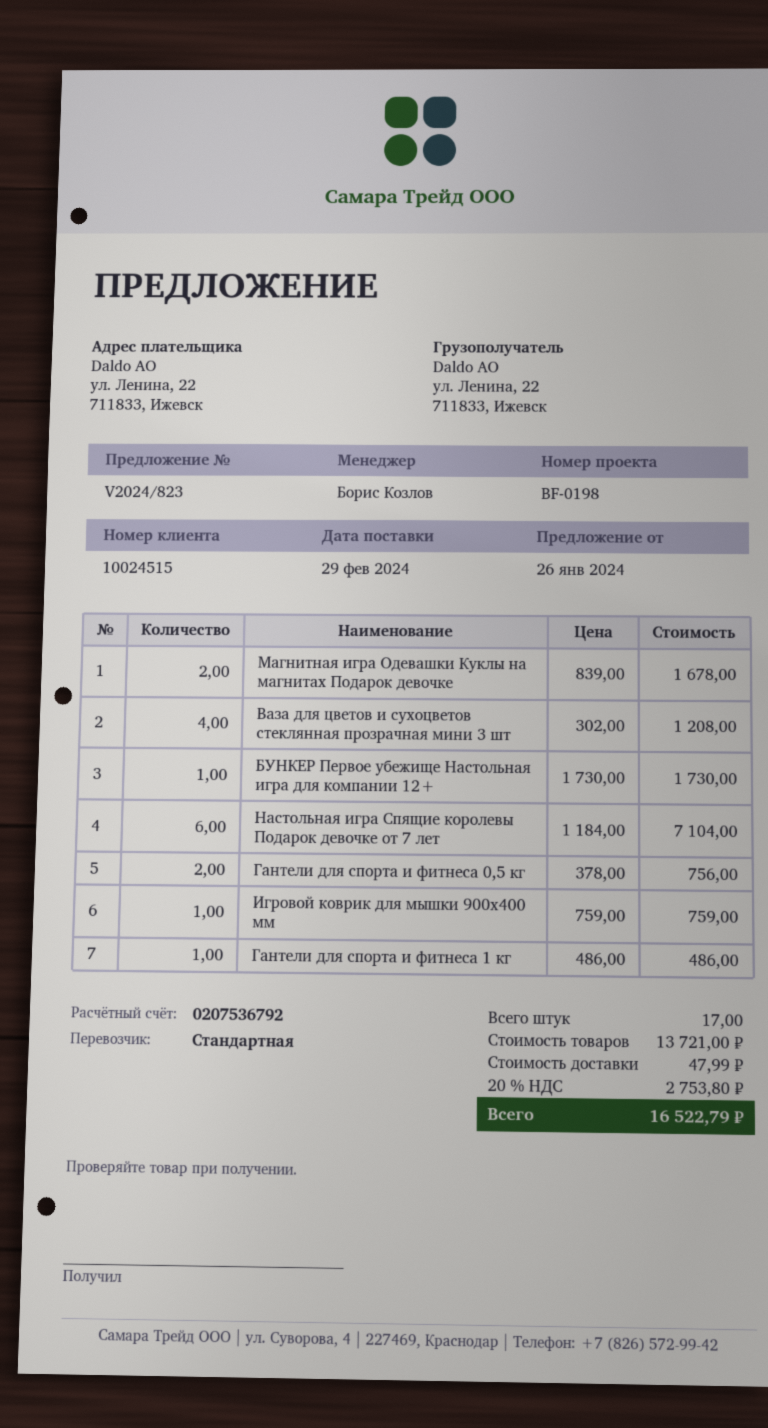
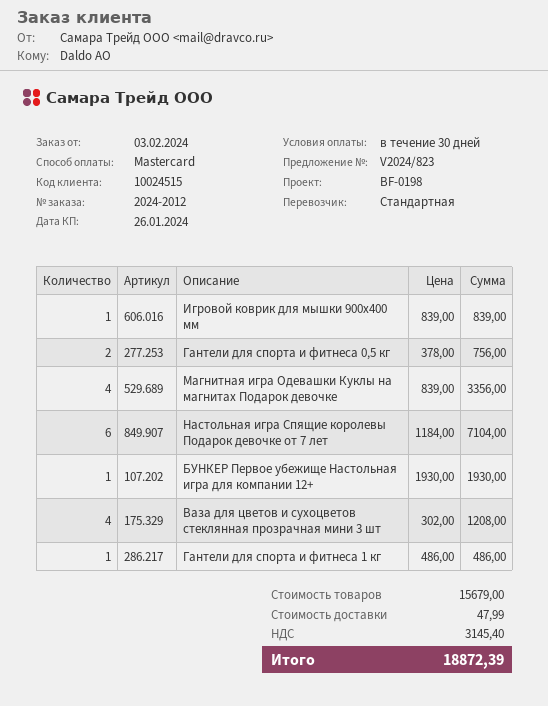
Магнитная игра Одевашки Куклы на магнитах Подарок девочке: 2 x 839.00 = 1678.00 -> 4 x 839.00 = 3356.00
БУНКЕР Первое убежище Настольная игра для компании 12+: 1 x 1730.00 = 1730.00 -> 1 x 1930.00 = 1930.00
Игровой коврик для мышки 900х400 мм: 1 x 759.00 = 759.00 -> 1 x 839.00 = 839.00
subtotal: 13721.00 -> 15679.00
tax: 2753.80 -> 3145.40
total: 16522.79 -> 18872.39

